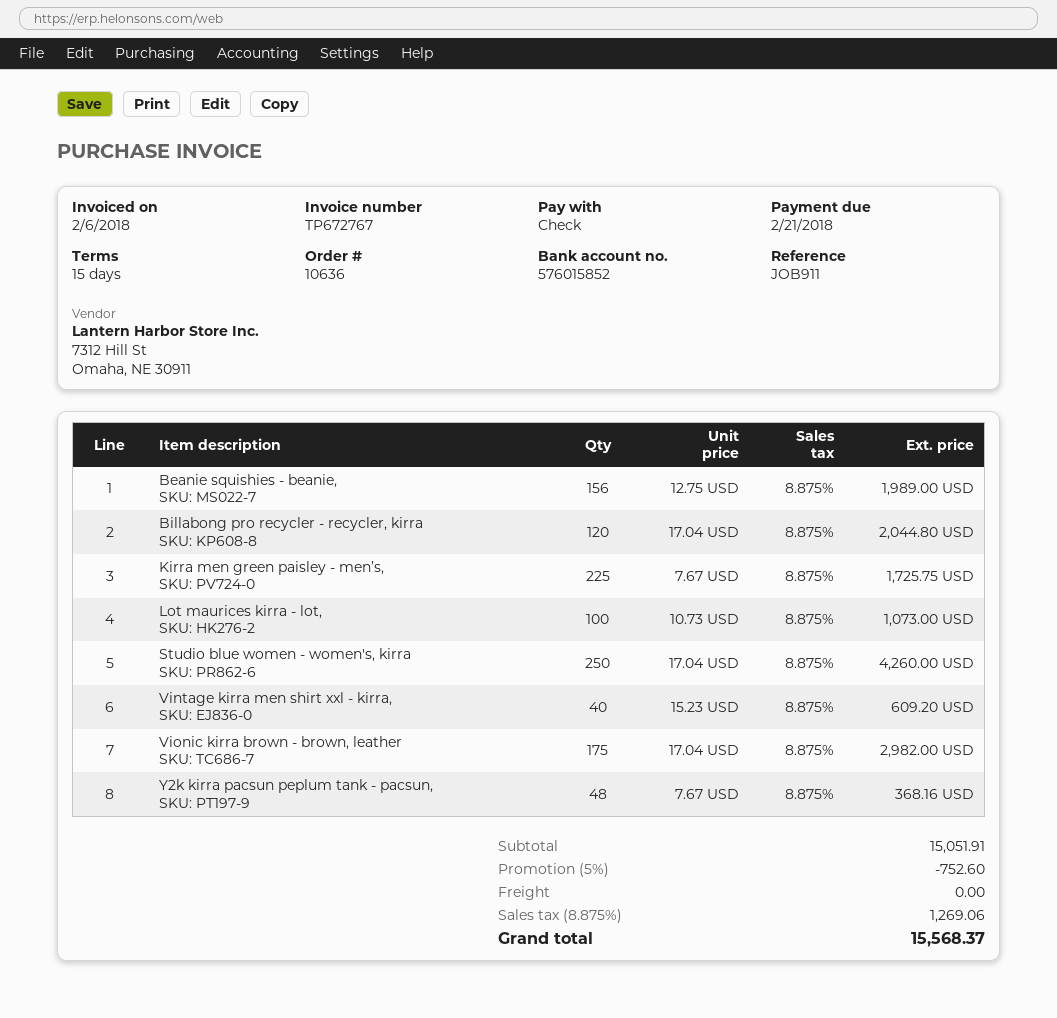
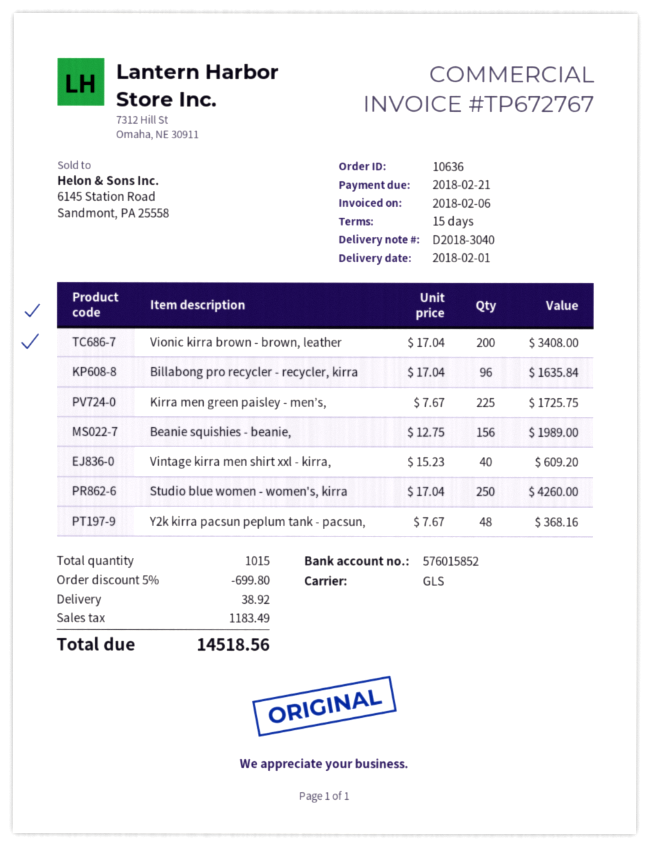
Billabong pro recycler - recycler, kirra: 120 x 17.04 = 2044.80 -> 96 x 17.04 = 1635.84
Lot maurices kirra - lot,: 100 x 10.73 = 1073.00 -> none
Vionic kirra brown - brown, leather: 175 x 17.04 = 2982.00 -> 200 x 17.04 = 3408.00
discount: 5% = 752.60 -> 5% = 699.80
shipping: 0.00 -> 38.92
tax: 1269.06 -> 1183.49
total: 15568.37 -> 14518.56

